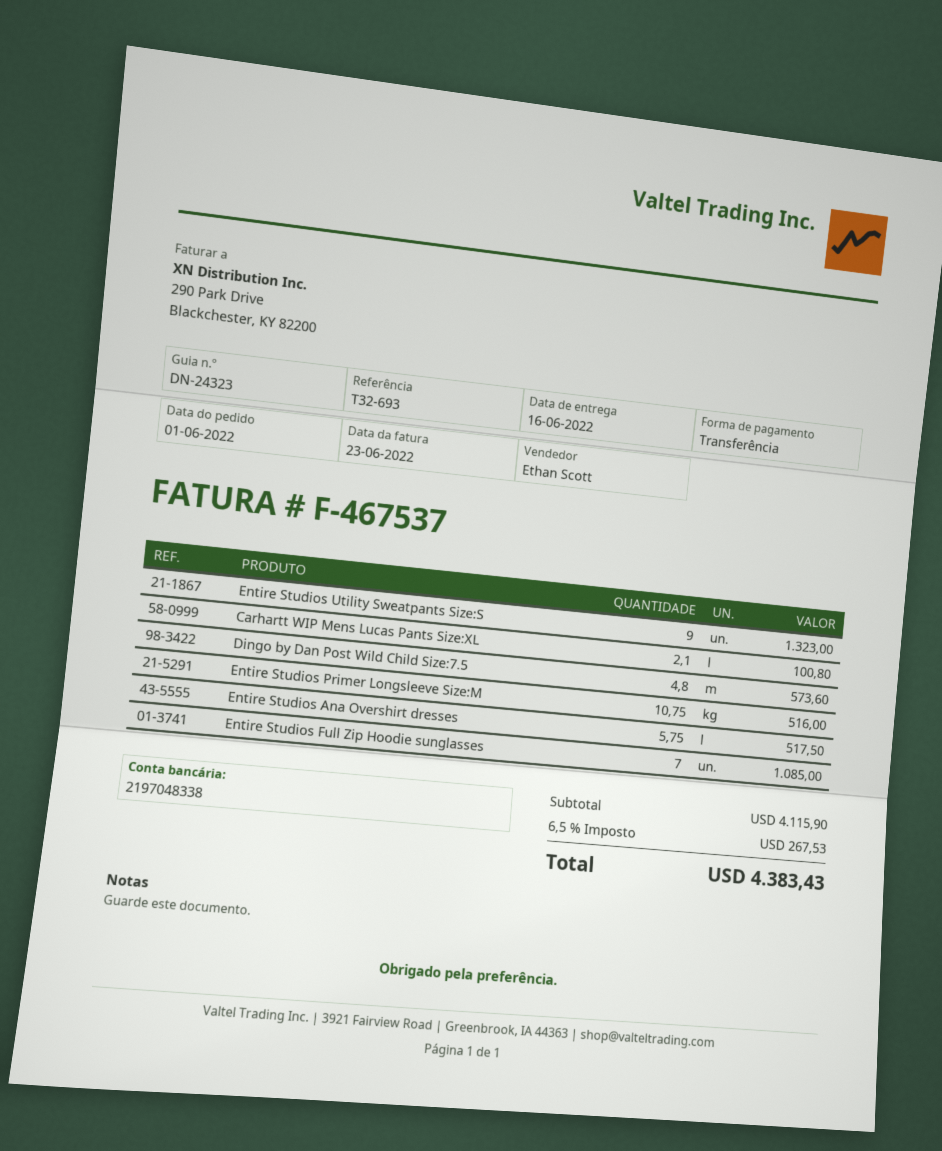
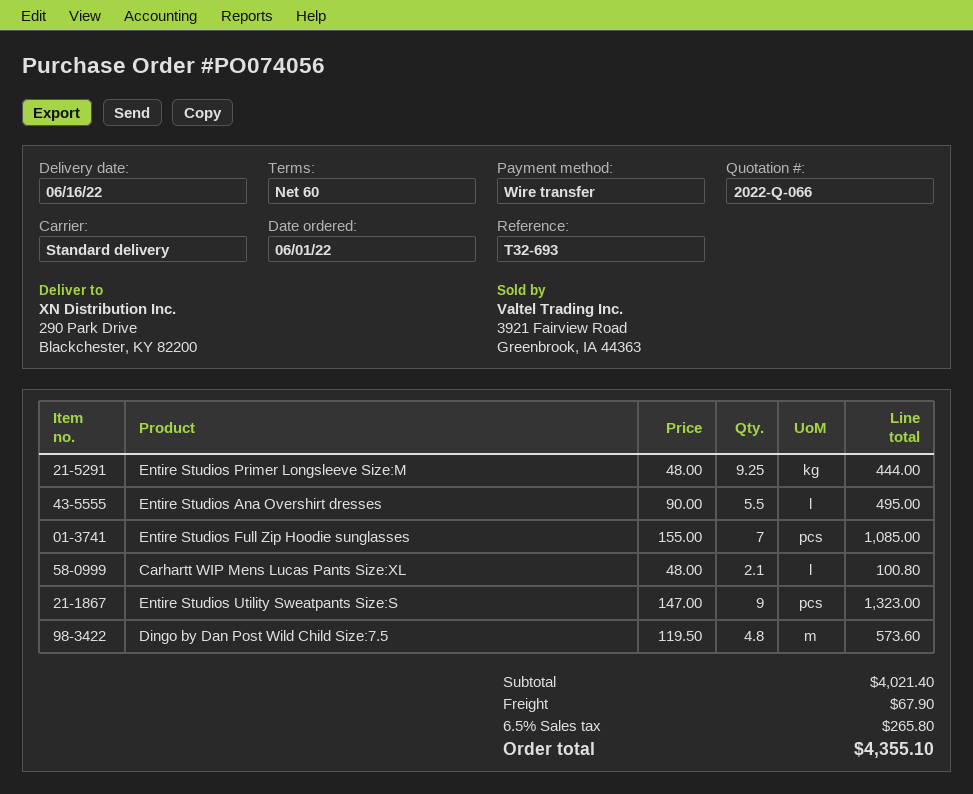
Entire Studios Primer Longsleeve Size:M: 10.75 for 516.00 -> 9.25 for 444.00
Entire Studios Ana Overshirt dresses: 5.75 for 517.50 -> 5.5 for 495.00
subtotal: 4115.90 -> 4021.40
shipping: none -> 67.90
tax: 6.5% = 267.53 -> 6.5% = 265.80
total: 4383.43 -> 4355.10

